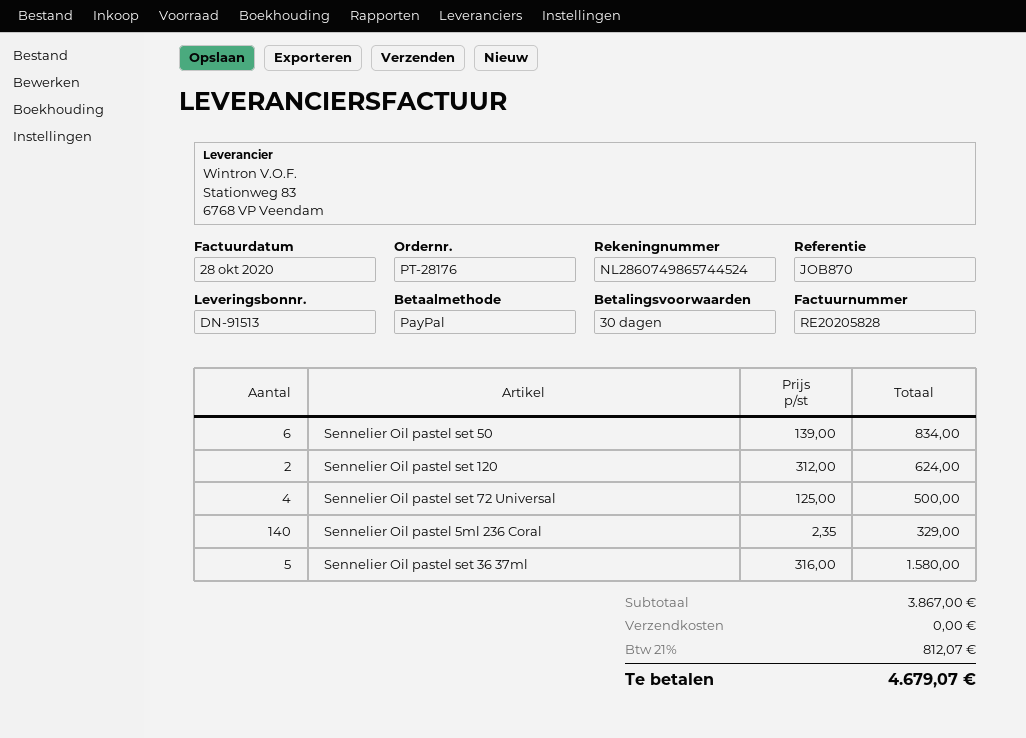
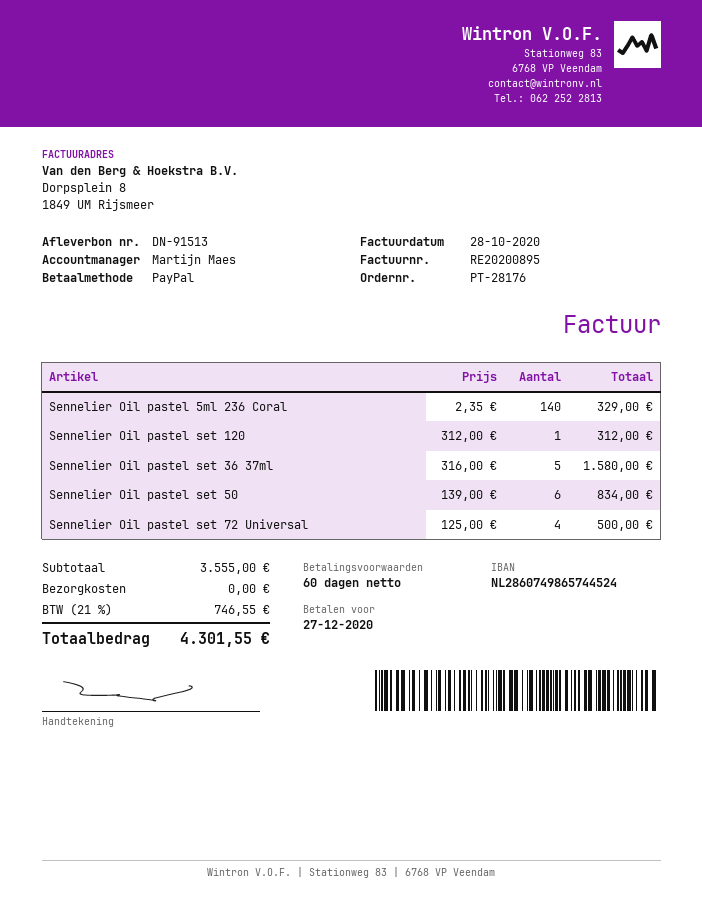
invoice number: RE20205828 -> RE20200895
payment terms: 30 days -> 60 days
Sennelier Oil pastel set 120: 2 x 312.00 = 624.00 -> 1 x 312.00 = 312.00
subtotal: 3867.00 -> 3555.00
tax: 21% = 812.07 -> 21% = 746.55
total: 4679.07 -> 4301.55

